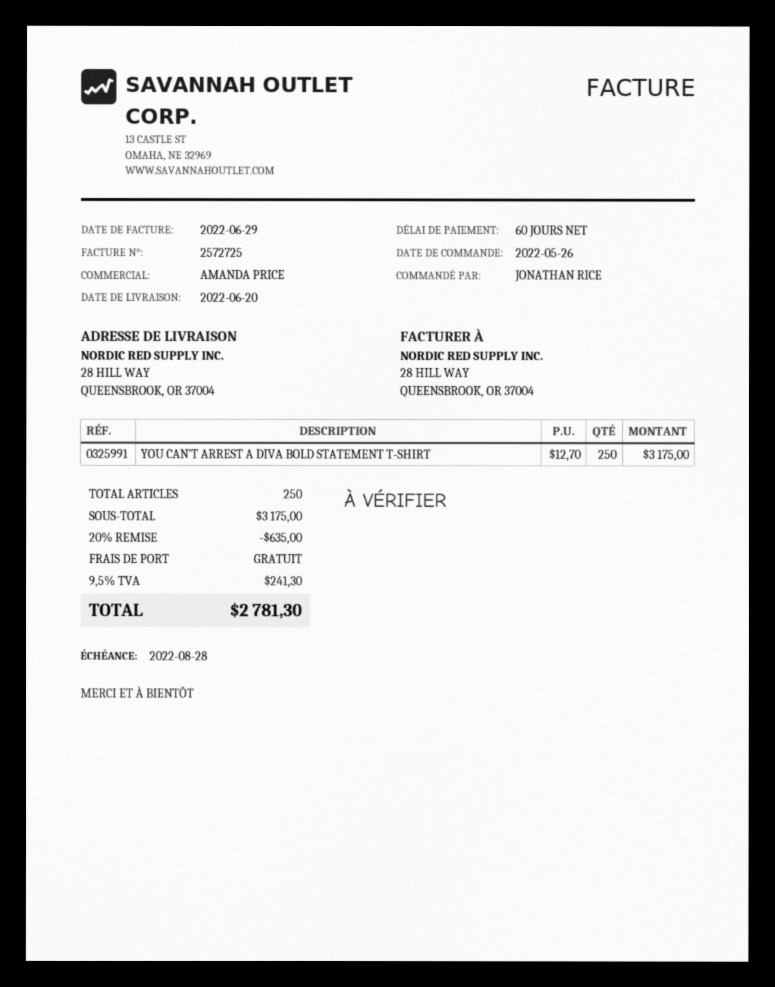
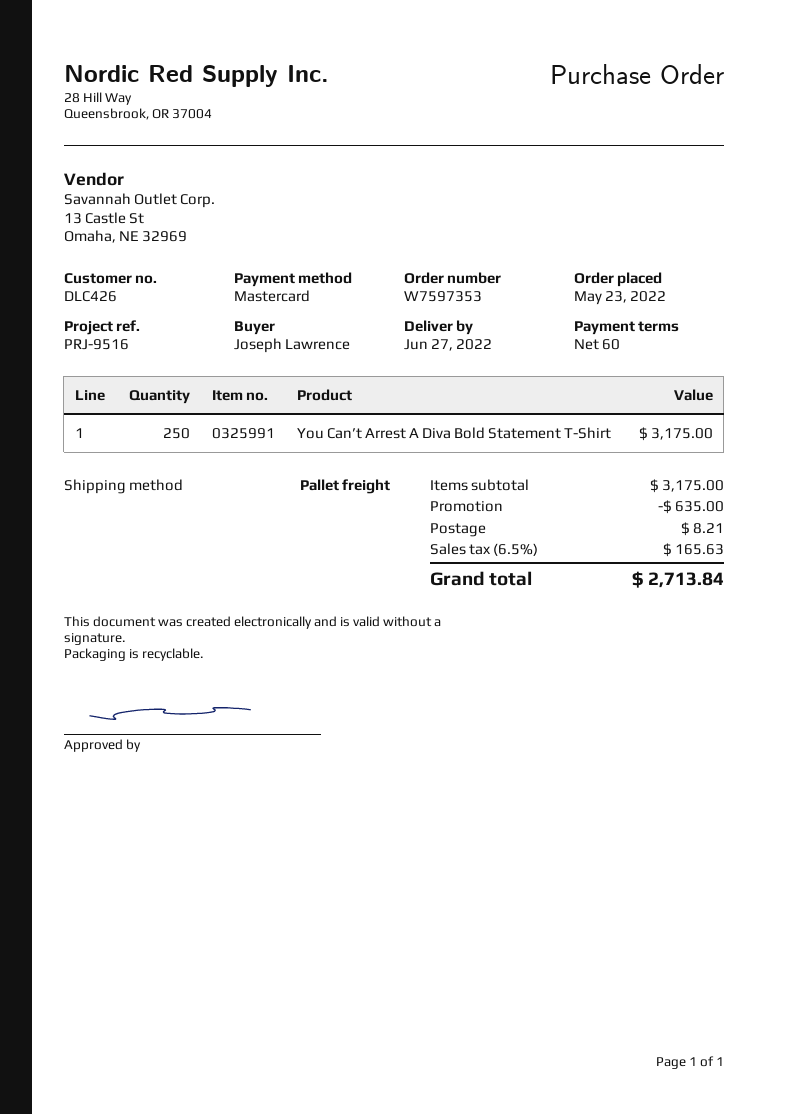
order date: 2022-05-26 -> 2022-05-23
delivery date: 2022-06-20 -> 2022-06-27
ordered by: JONATHAN RICE -> Joseph Lawrence
shipping: 0.00 -> 8.21
tax: 9.5% = 241.30 -> 6.5% = 165.63
total: 2781.30 -> 2713.84

